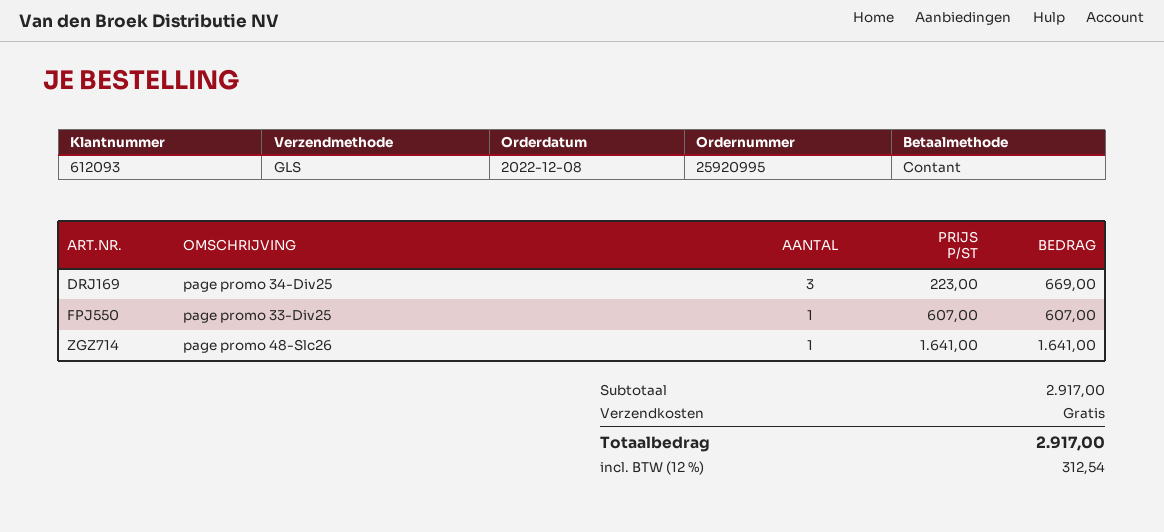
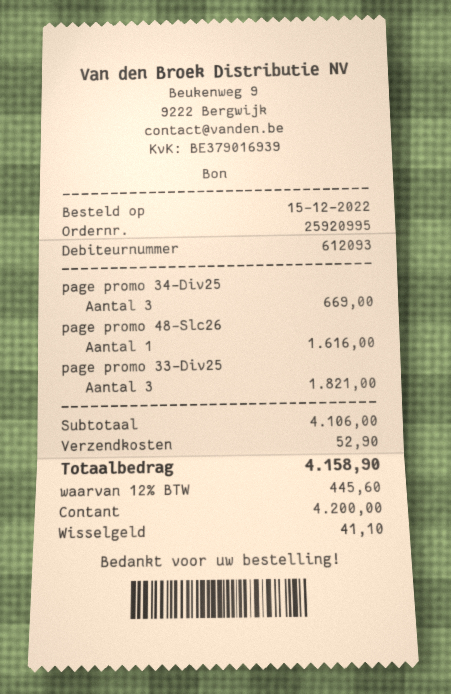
order date: 2022-12-08 -> 2022-12-15
page promo 33-Div25: 1 for 607.00 -> 3 for 1821.00
page promo 48-Slc26: 1 for 1641.00 -> 1 for 1616.00
subtotal: 2917.00 -> 4106.00
shipping: 0.00 -> 52.90
tax: 12% = 312.54 -> 12% = 445.60
total: 2917.00 -> 4158.90

